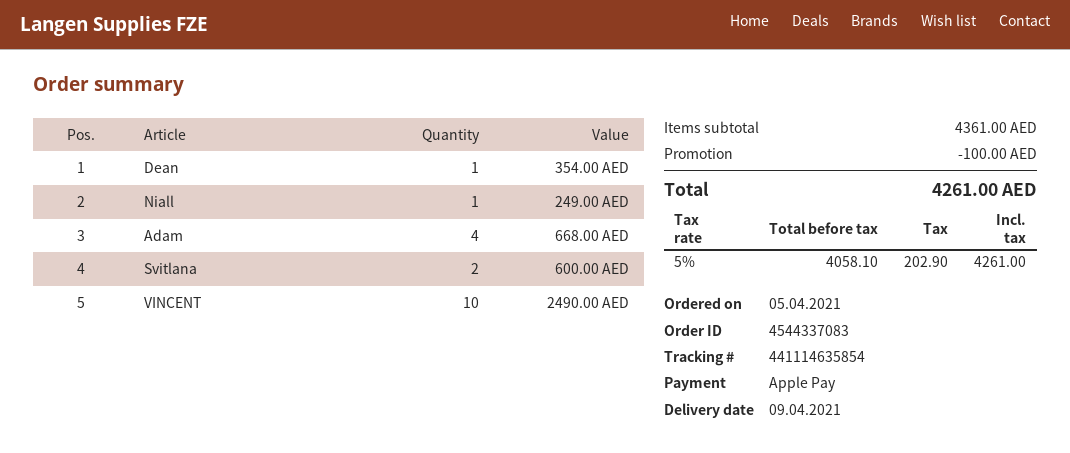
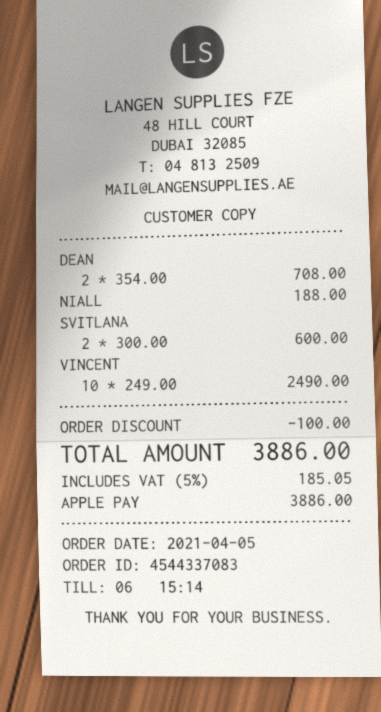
Dean: 1 for 354.00 -> 2 for 708.00
Niall: 1 for 249.00 -> 1 for 188.00
Adam: 4 for 668.00 -> none
tax: 5% = 202.90 -> 5% = 185.05
total: 4261.00 -> 3886.00

